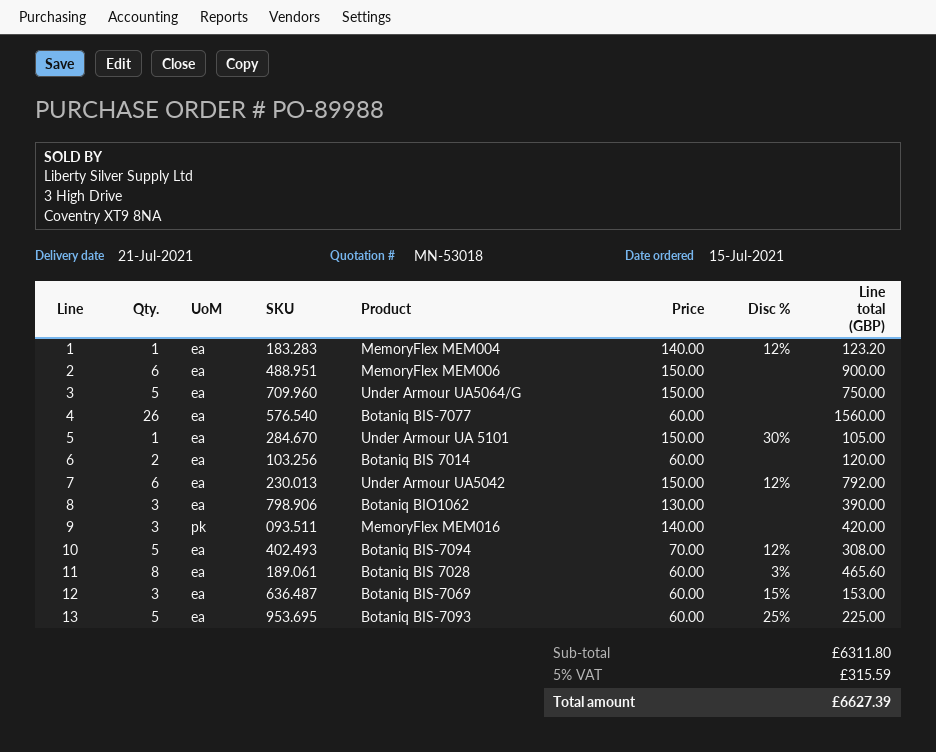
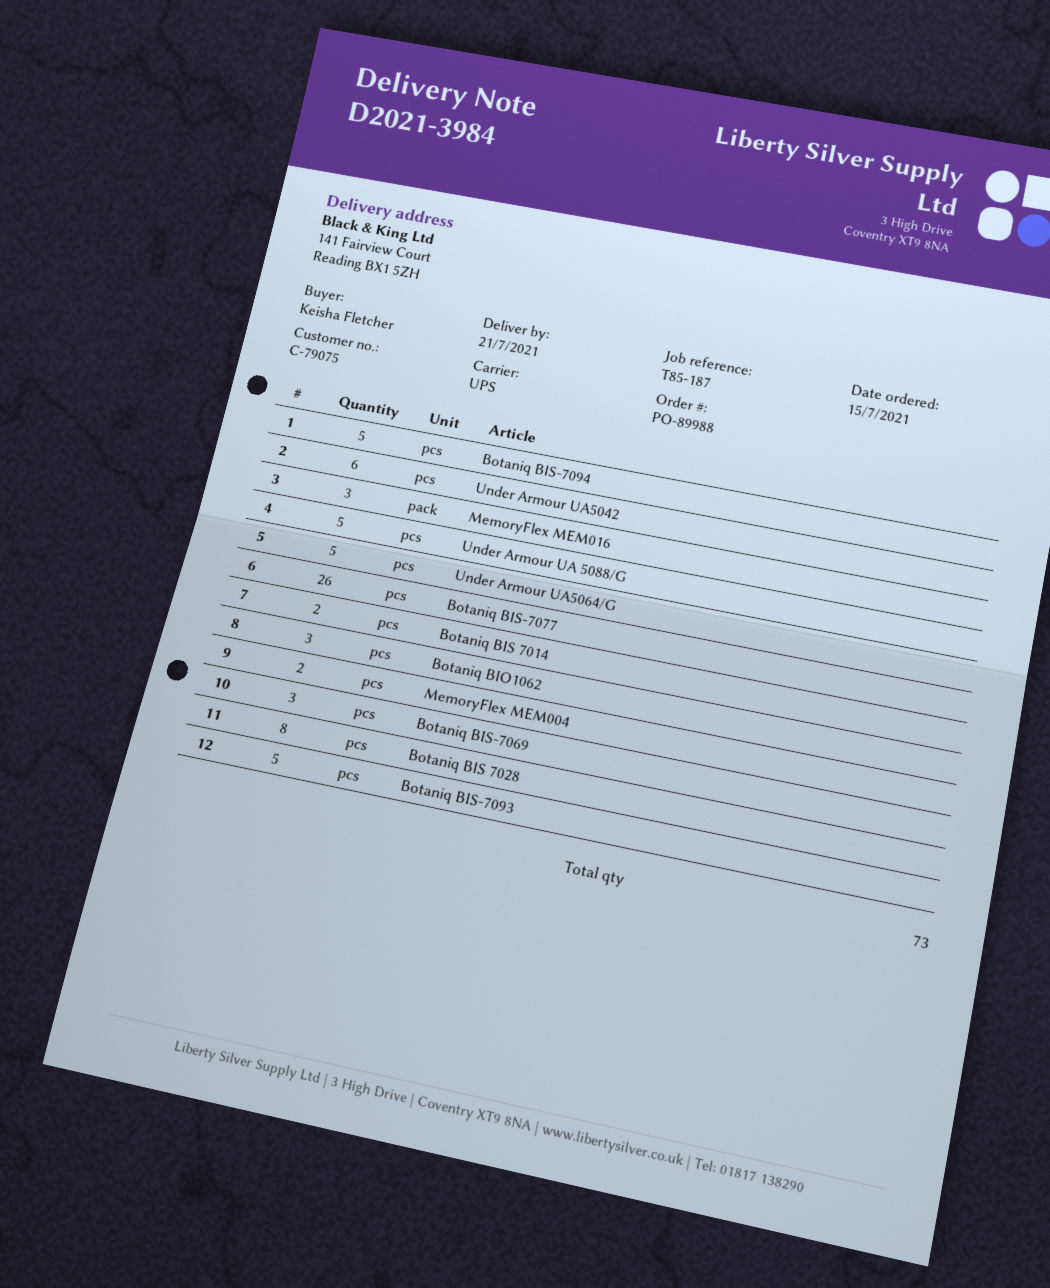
MemoryFlex MEM004: 1 -> 2
MemoryFlex MEM006: 6 -> none
Under Armour UA 5101: 1 -> none
Under Armour UA 5088/G: none -> 5

